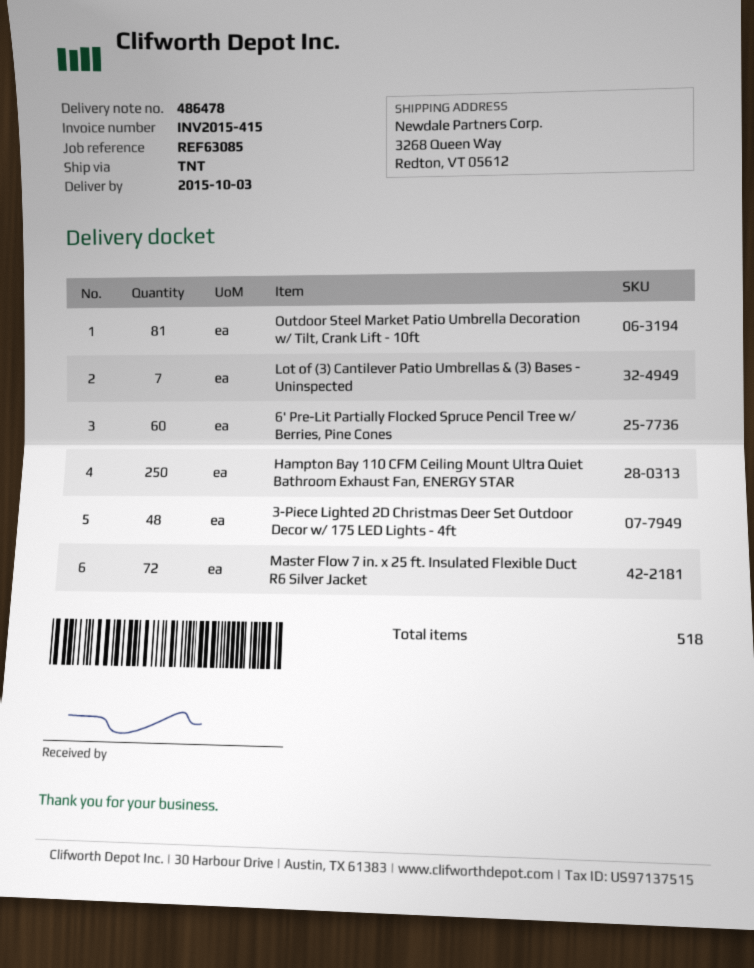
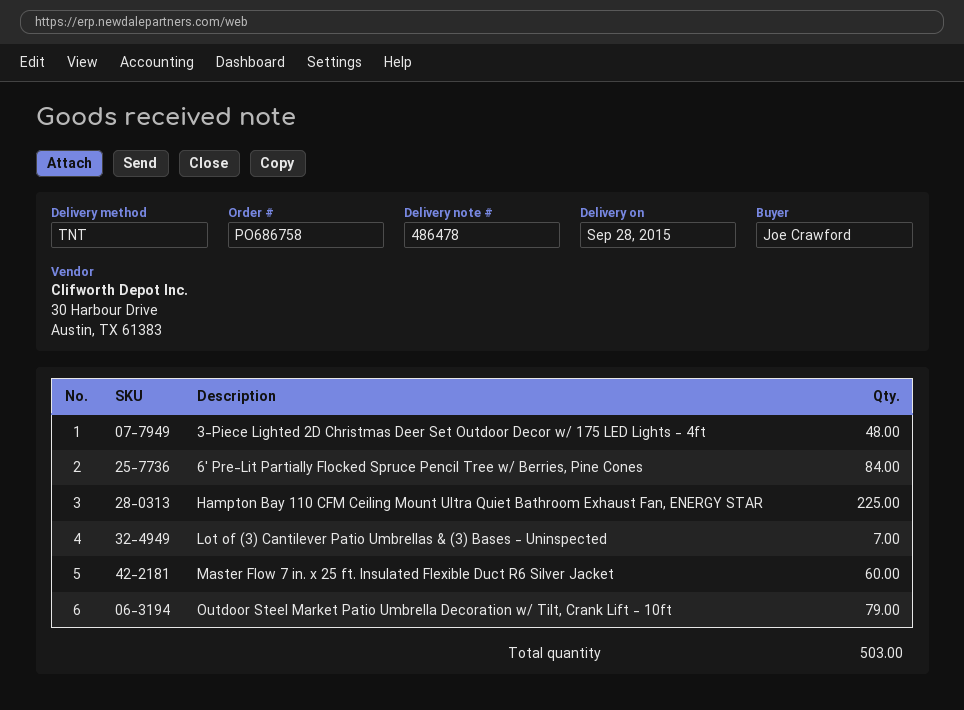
delivery date: 2015-10-03 -> 2015-09-28
Outdoor Steel Market Patio Umbrella Decoration w/ Tilt, Crank Lift - 10ft: 81 -> 79
6' Pre-Lit Partially Flocked Spruce Pencil Tree w/ Berries, Pine Cones: 60 -> 84
Hampton Bay 110 CFM Ceiling Mount Ultra Quiet Bathroom Exhaust Fan, ENERGY STAR: 250 -> 225
Master Flow 7 in. x 25 ft. Insulated Flexible Duct R6 Silver Jacket: 72 -> 60
total quantity: 518 -> 503

